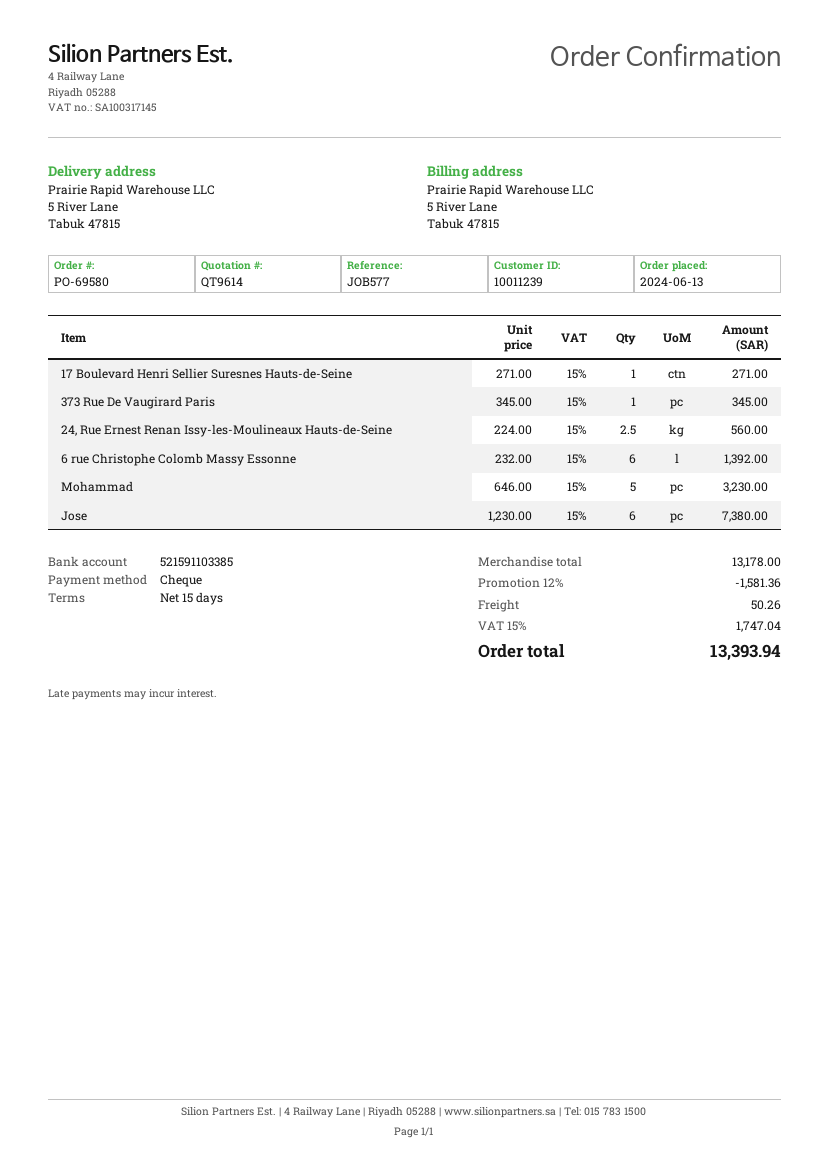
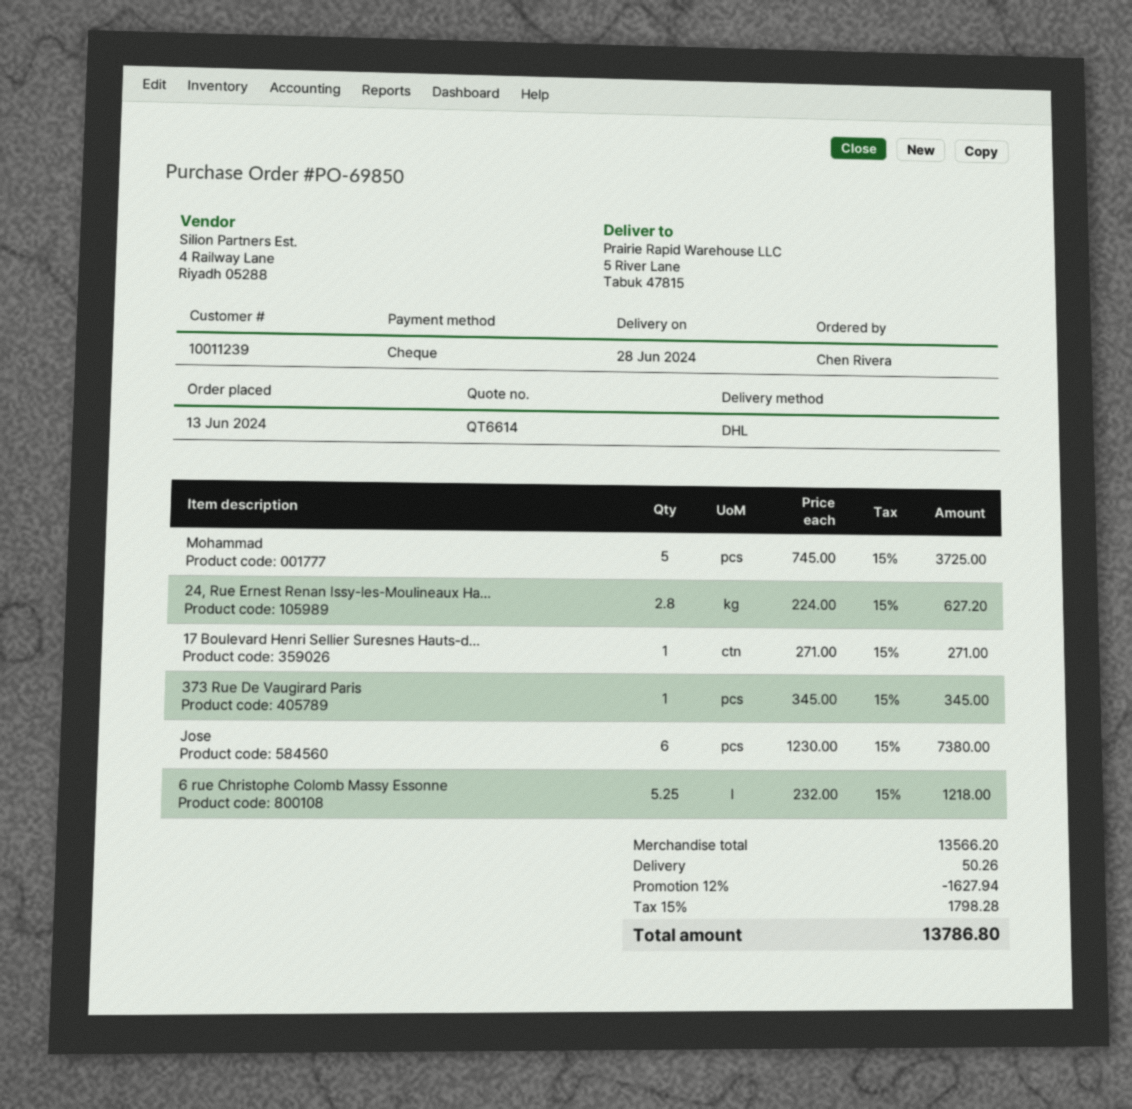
quote number: QT9614 -> QT6614
order number: PO-69580 -> PO-69850
24, Rue Ernest Renan Issy-les-Moulineaux Hauts-de-Seine: 2.5 x 224.00 = 560.00 -> 2.8 x 224.00 = 627.20
6 rue Christophe Colomb Massy Essonne: 6 x 232.00 = 1392.00 -> 5.25 x 232.00 = 1218.00
Mohammad: 5 x 646.00 = 3230.00 -> 5 x 745.00 = 3725.00
subtotal: 13178.00 -> 13566.20
discount: 12% = 1581.36 -> 12% = 1627.94
tax: 15% = 1747.04 -> 15% = 1798.28
total: 13393.94 -> 13786.80

